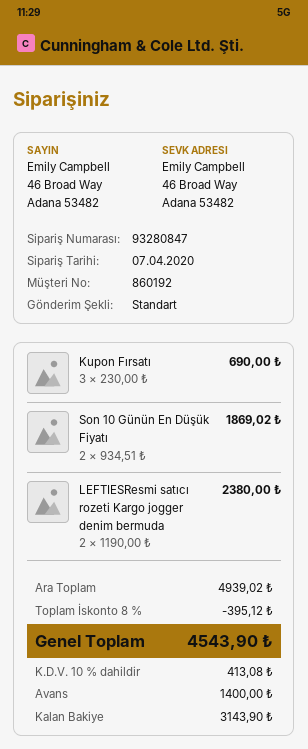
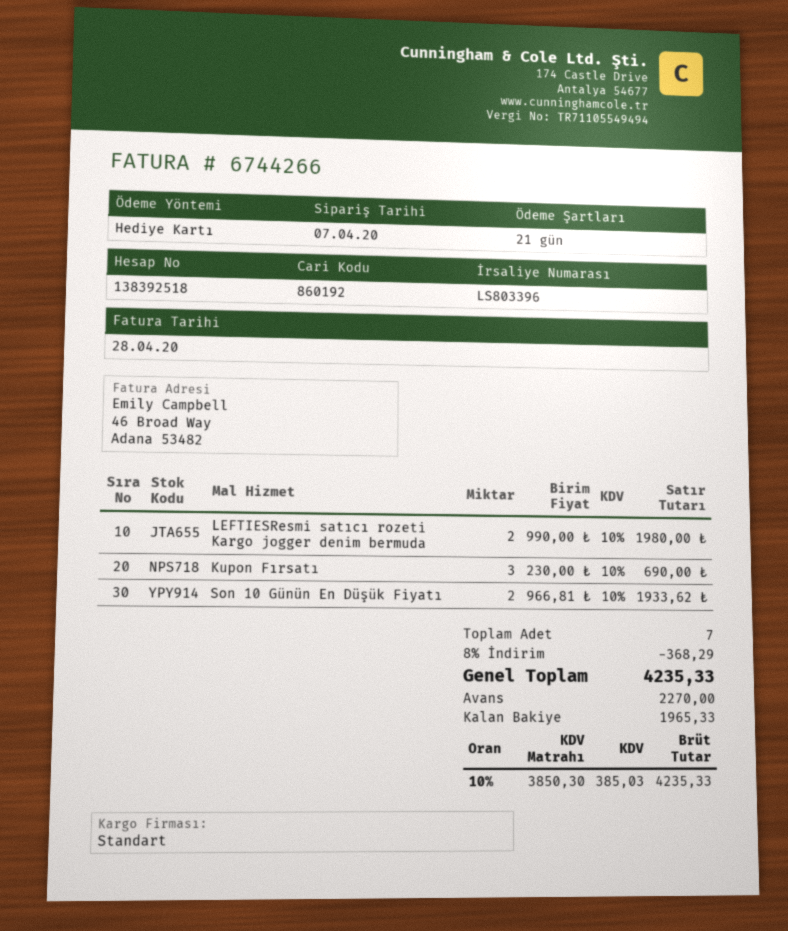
Son 10 Günün En Düşük Fiyatı: 2 x 934.51 = 1869.02 -> 2 x 966.81 = 1933.62
LEFTIESResmi satıcı rozeti Kargo jogger denim bermuda: 2 x 1190.00 = 2380.00 -> 2 x 990.00 = 1980.00
discount: 8% = 395.12 -> 8% = 368.29
tax: 10% = 413.08 -> 10% = 385.03
total: 4543.90 -> 4235.33
deposit: 1400.00 -> 2270.00
balance: 3143.90 -> 1965.33

